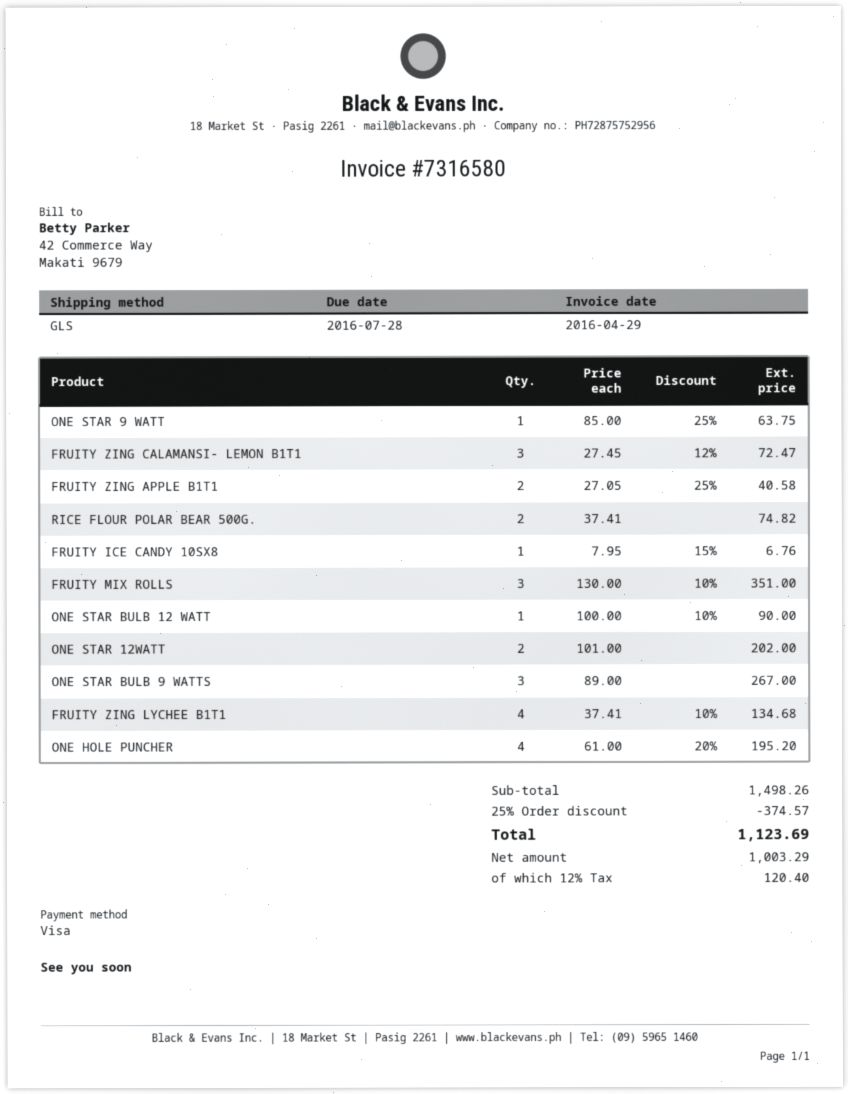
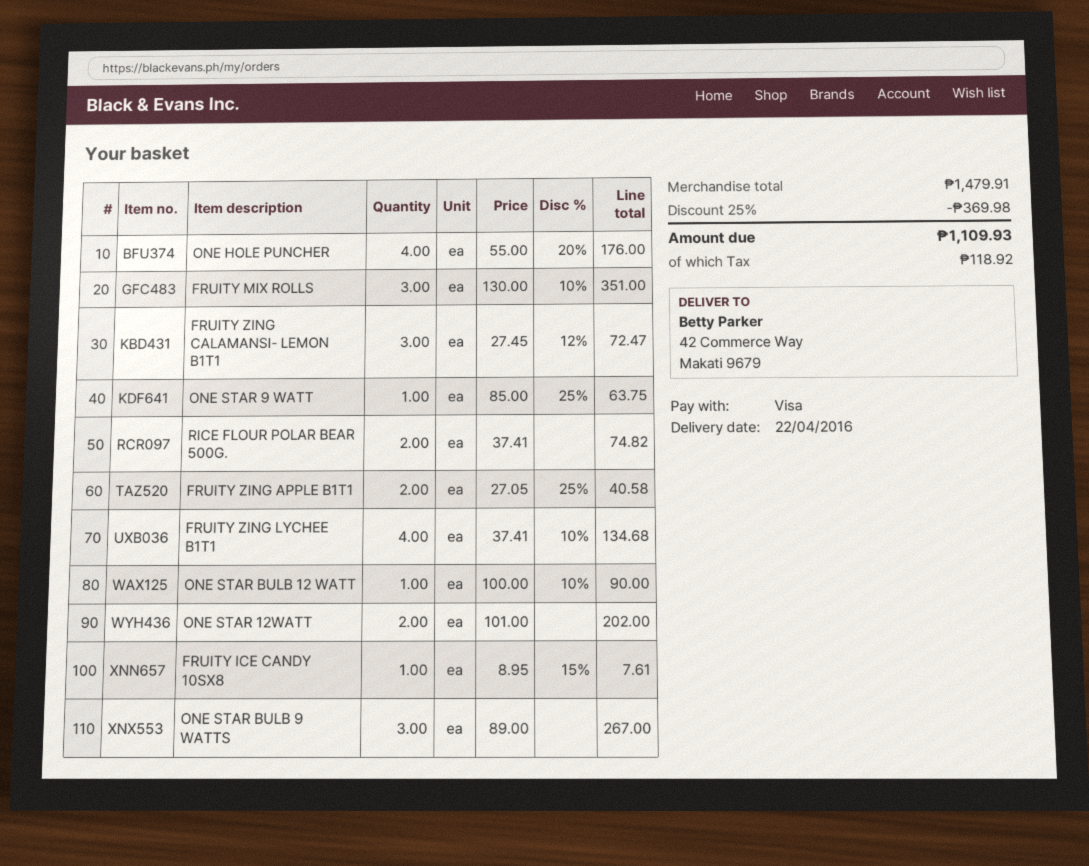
FRUITY ICE CANDY 10SX8: 1 x 7.95 - 15% = 6.76 -> 1 x 8.95 - 15% = 7.61
ONE HOLE PUNCHER: 4 x 61.00 - 20% = 195.20 -> 4 x 55.00 - 20% = 176.00
subtotal: 1498.26 -> 1479.91
discount: 25% = 374.57 -> 25% = 369.98
tax: 120.40 -> 118.92
total: 1123.69 -> 1109.93

